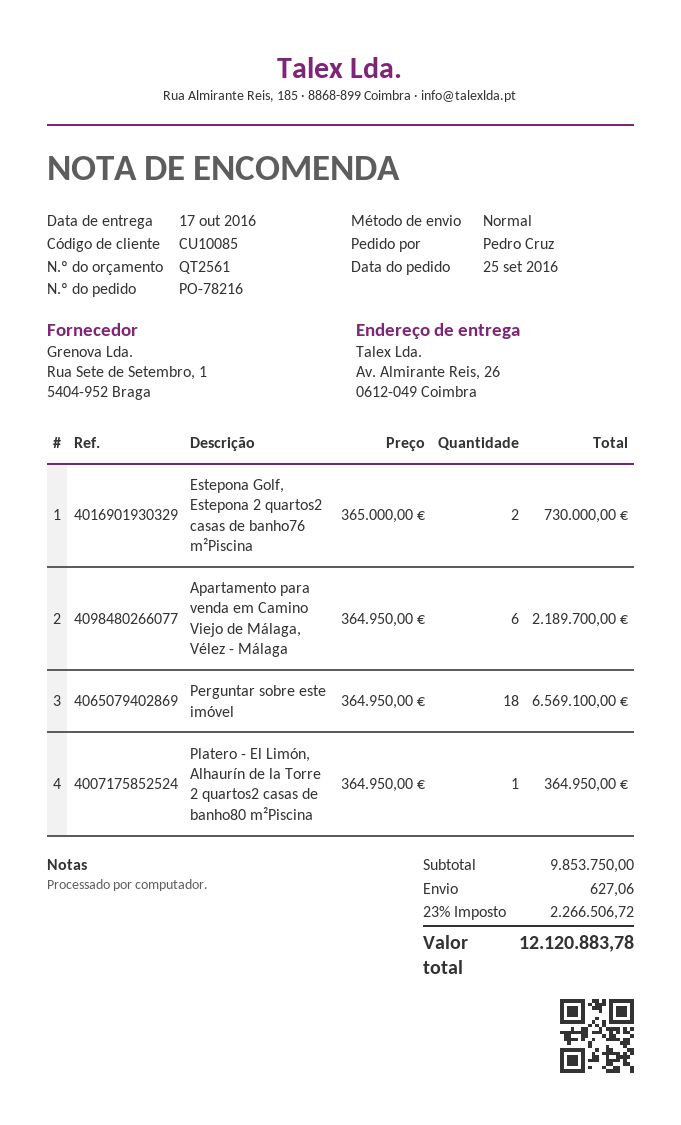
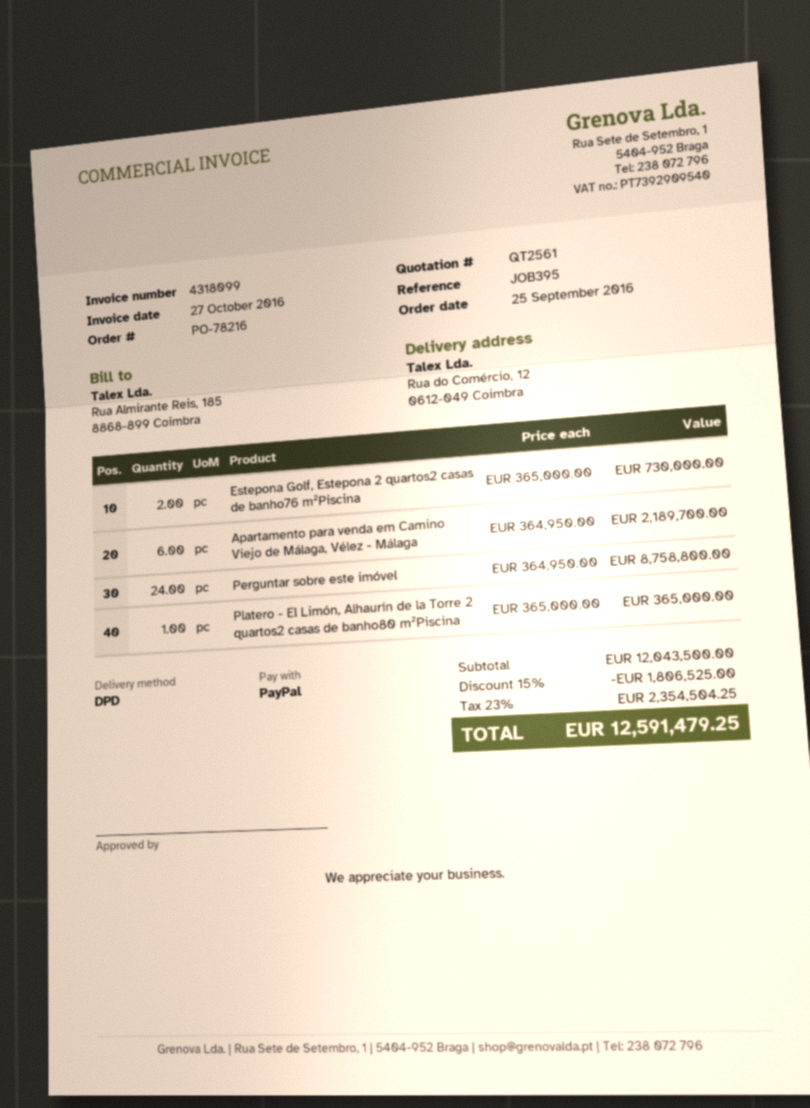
shipping method: standard -> DPD
ship to: Av. Almirante Reis, 26, 0612-049 Coimbra -> Rua do Comércio, 12, 0612-049 Coimbra
Perguntar sobre este imóvel: 18 x 364950.00 = 6569100.00 -> 24 x 364950.00 = 8758800.00
Platero - El Limón, Alhaurín de la Torre 2 quartos2 casas de banho80 m²Piscina: 1 x 364950.00 = 364950.00 -> 1 x 365000.00 = 365000.00
subtotal: 9853750.00 -> 12043500.00
discount: none -> 15% = 1806525.00
shipping: 627.06 -> none
tax: 23% = 2266506.72 -> 23% = 2354504.25
total: 12120883.78 -> 12591479.25

